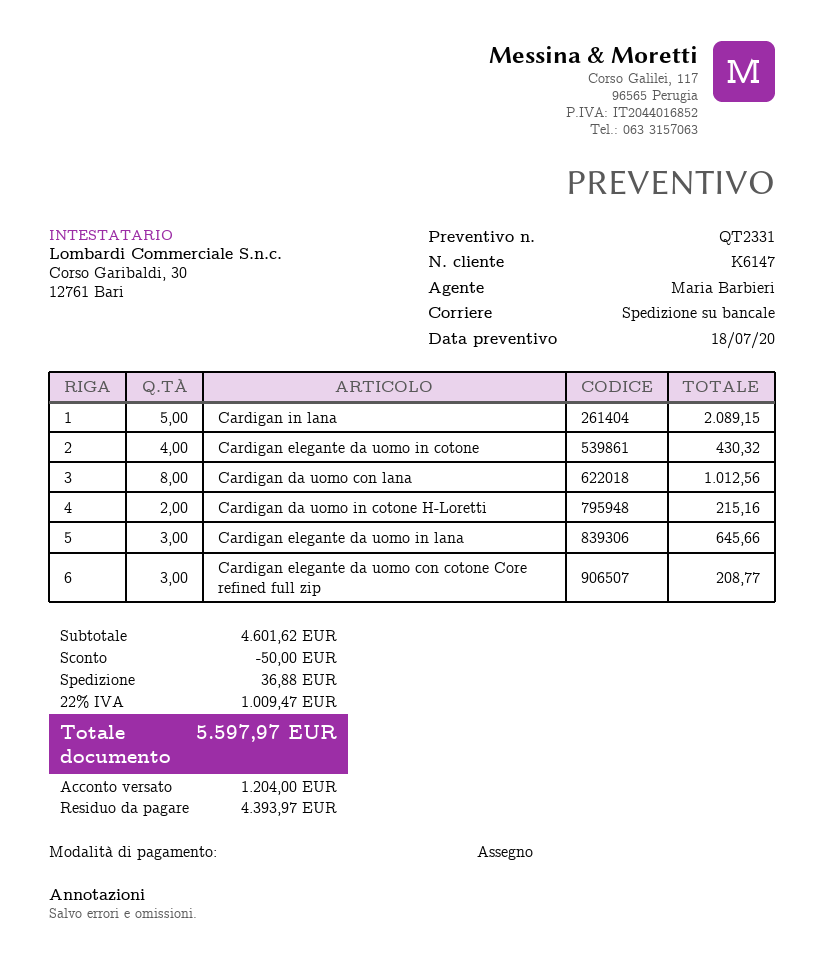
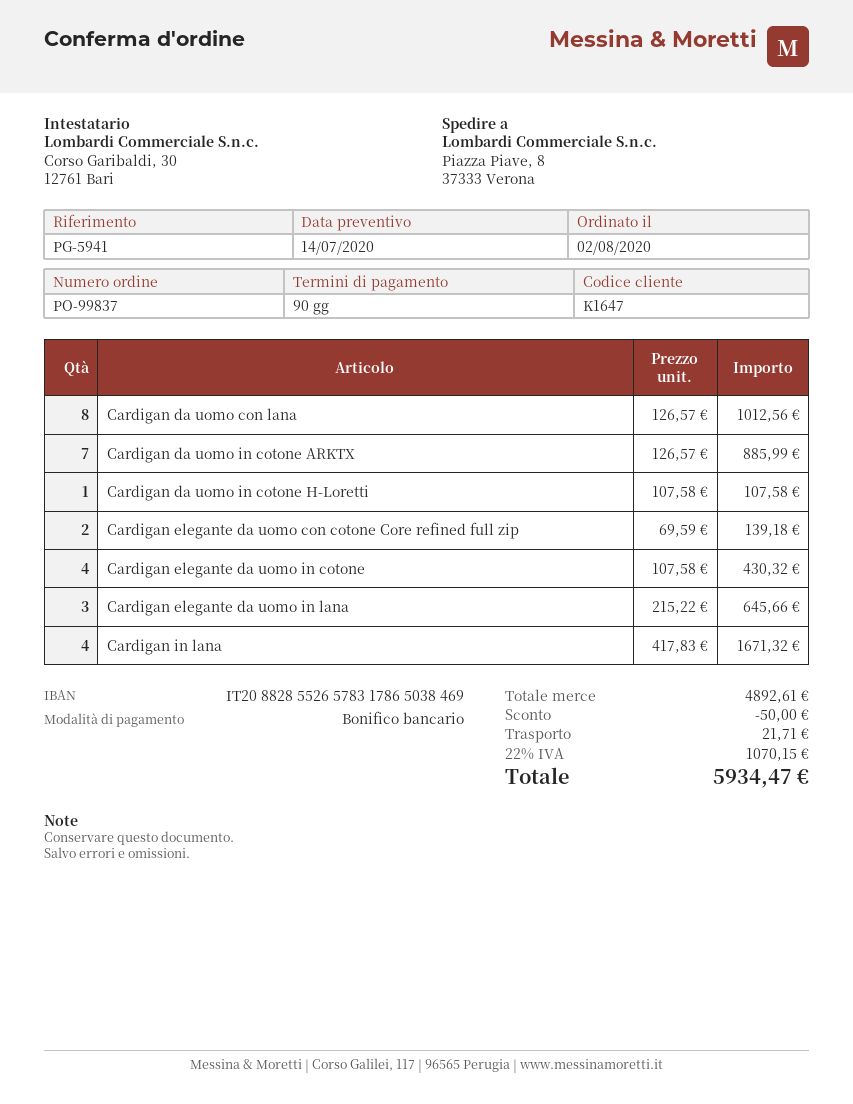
quote date: 2020-07-18 -> 2020-07-14
customer number: K6147 -> K1647
payment method: cheque -> bank transfer
Cardigan in lana: 5 for 2089.15 -> 4 for 1671.32
Cardigan da uomo in cotone H-Loretti: 2 for 215.16 -> 1 for 107.58
Cardigan elegante da uomo con cotone Core refined full zip: 3 for 208.77 -> 2 for 139.18
Cardigan da uomo in cotone ARKTX: none -> 7 for 885.99
subtotal: 4601.62 -> 4892.61
shipping: 36.88 -> 21.71
tax: 22% = 1009.47 -> 22% = 1070.15
total: 5597.97 -> 5934.47

